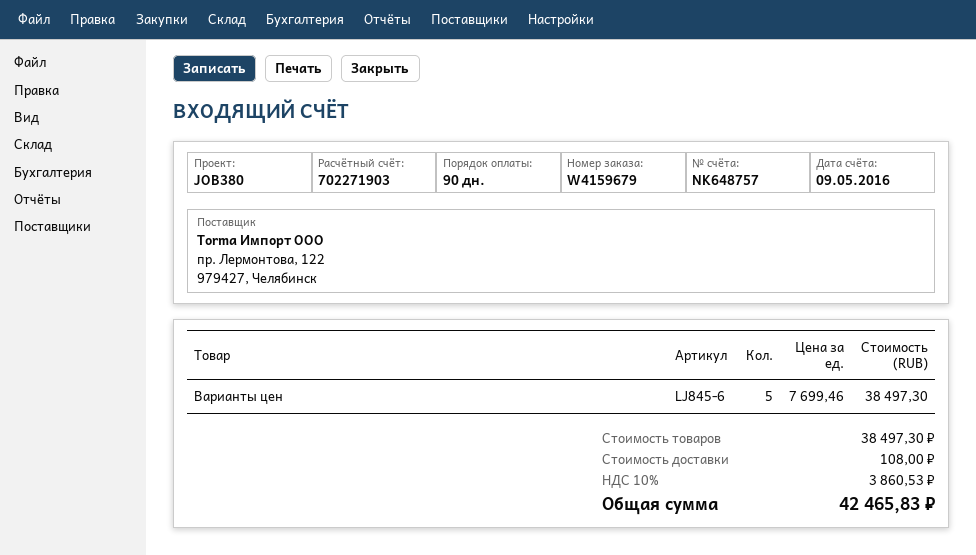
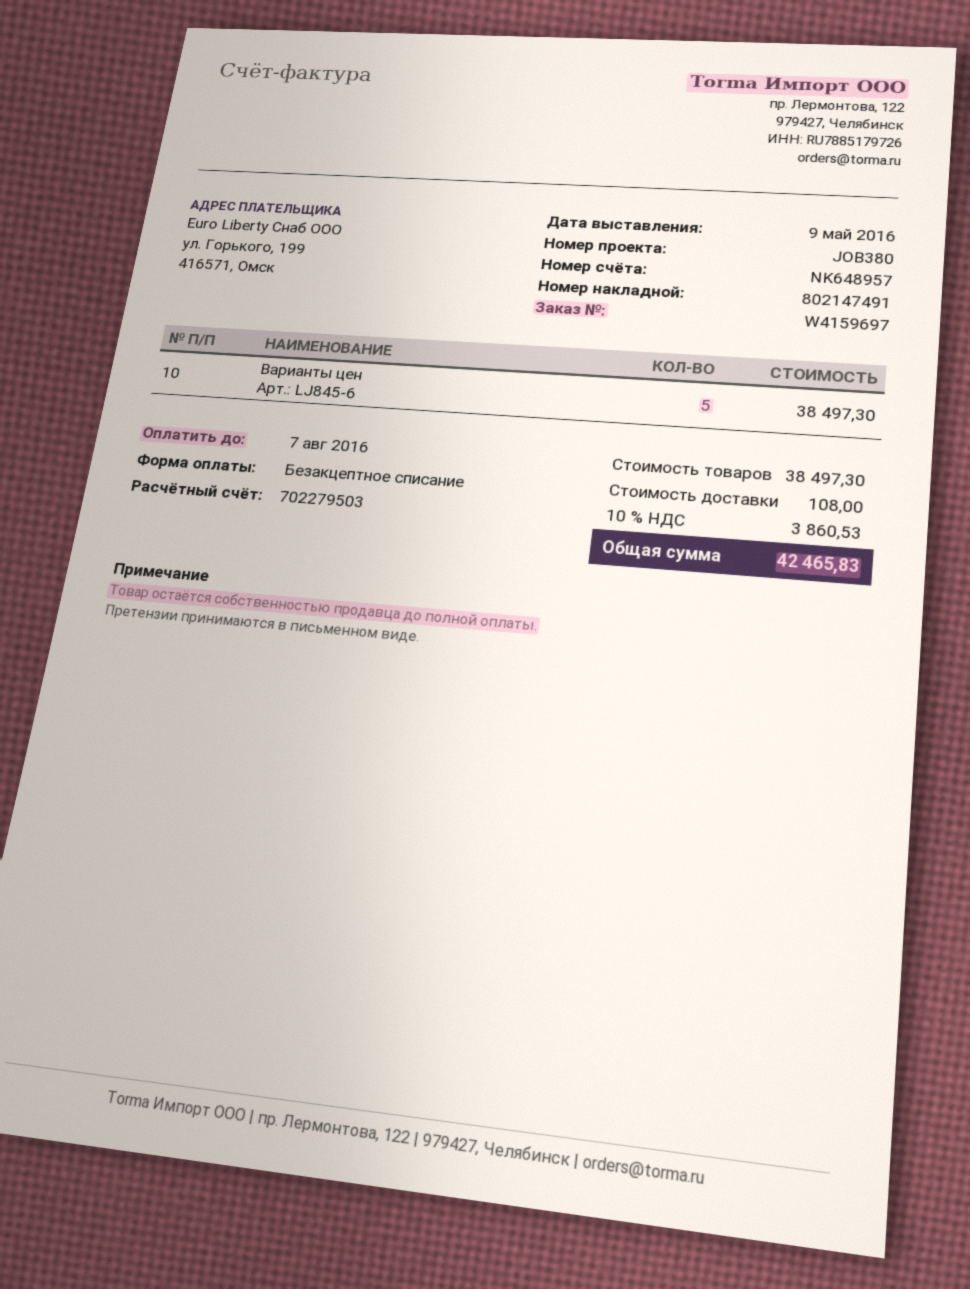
order number: W4159679 -> W4159697
invoice number: NK648757 -> NK648957
bank account: 702271903 -> 702279503

